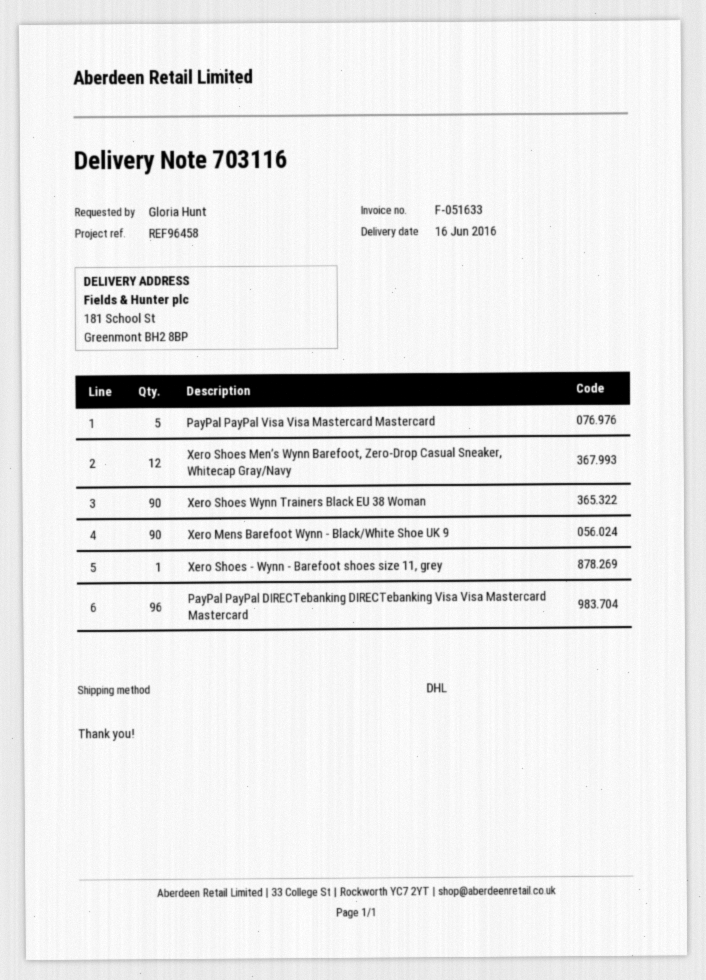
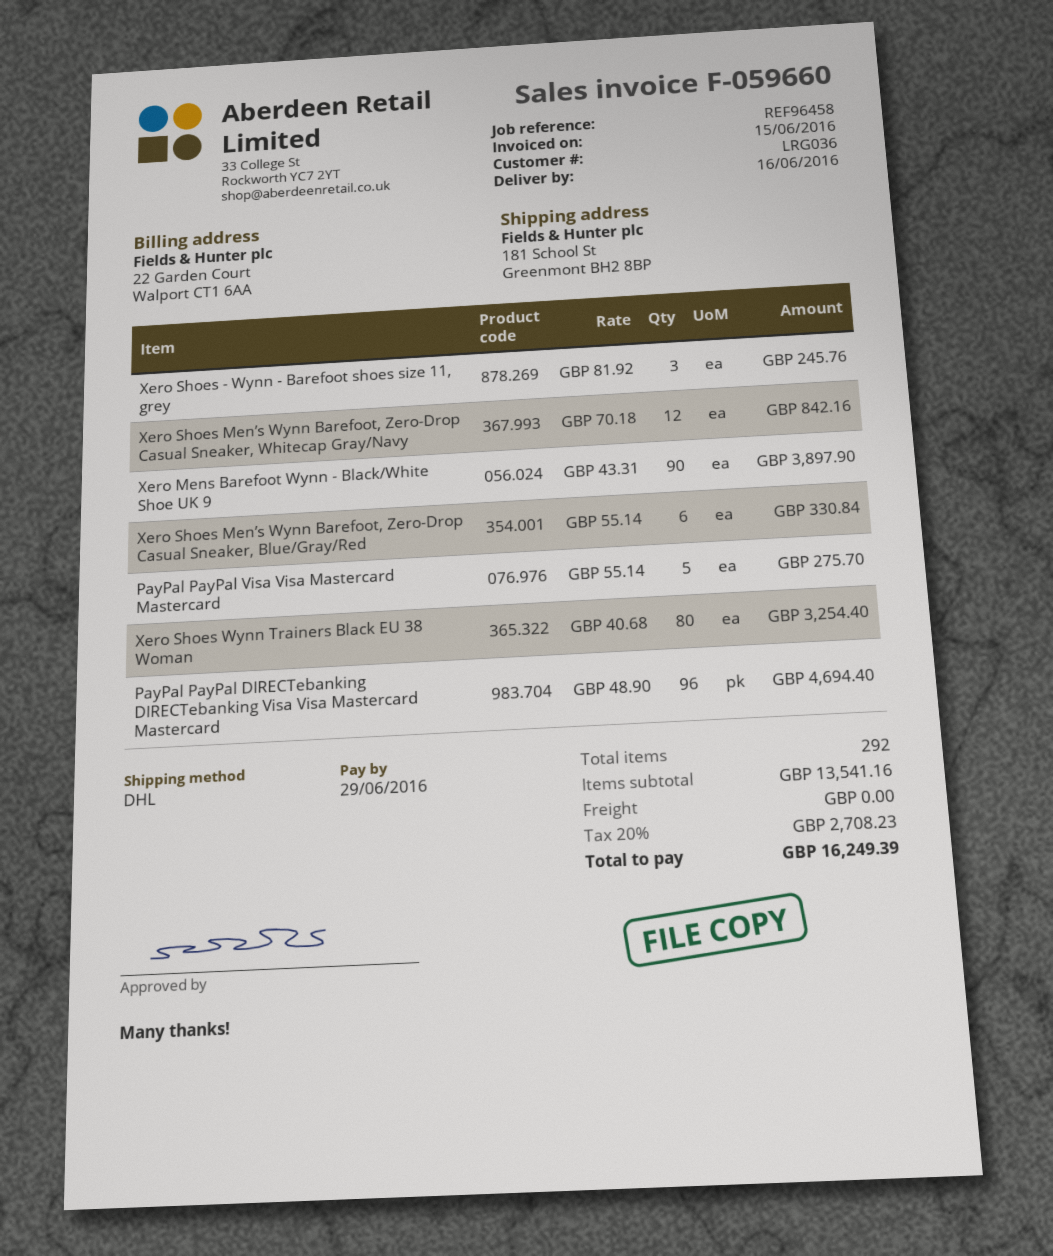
invoice number: F-051633 -> F-059660
Xero Shoes Wynn Trainers Black EU 38 Woman: 90 -> 80
Xero Shoes - Wynn - Barefoot shoes size 11, grey: 1 -> 3
Xero Shoes Men’s Wynn Barefoot, Zero-Drop Casual Sneaker, Blue/Gray/Red: none -> 6

